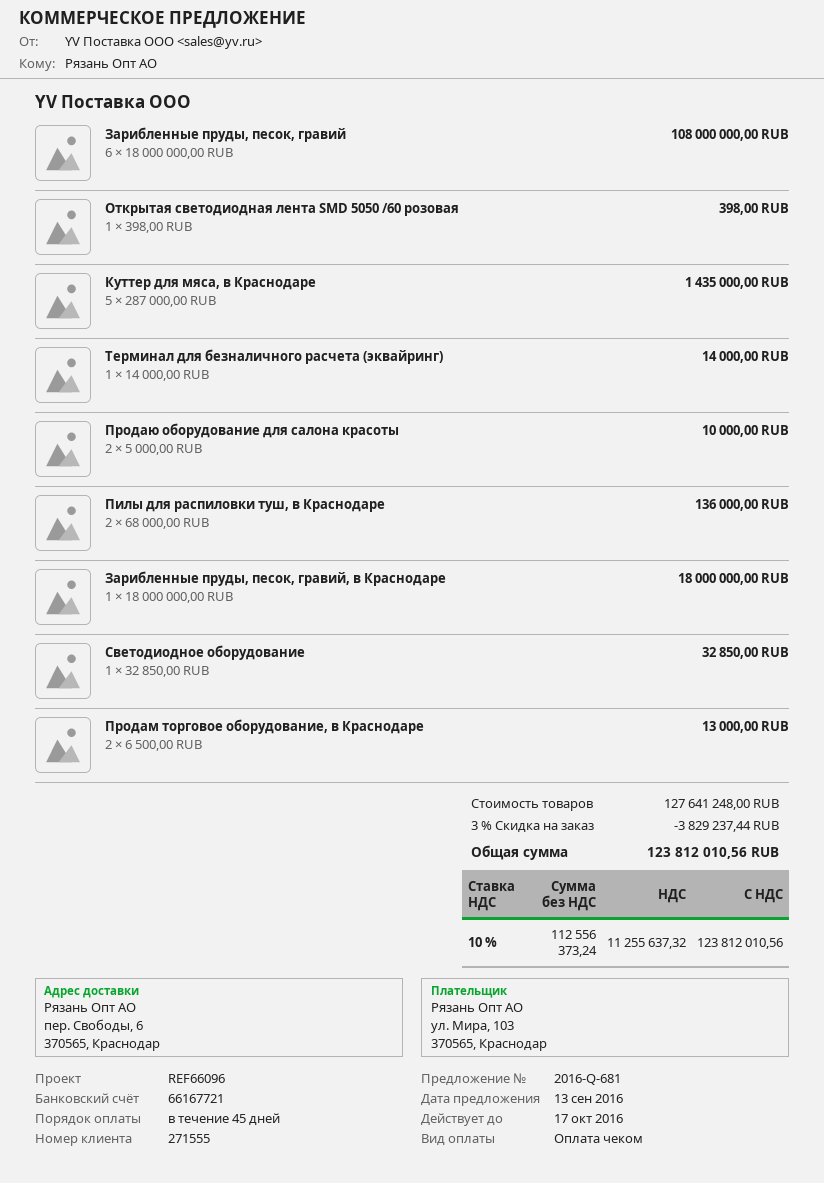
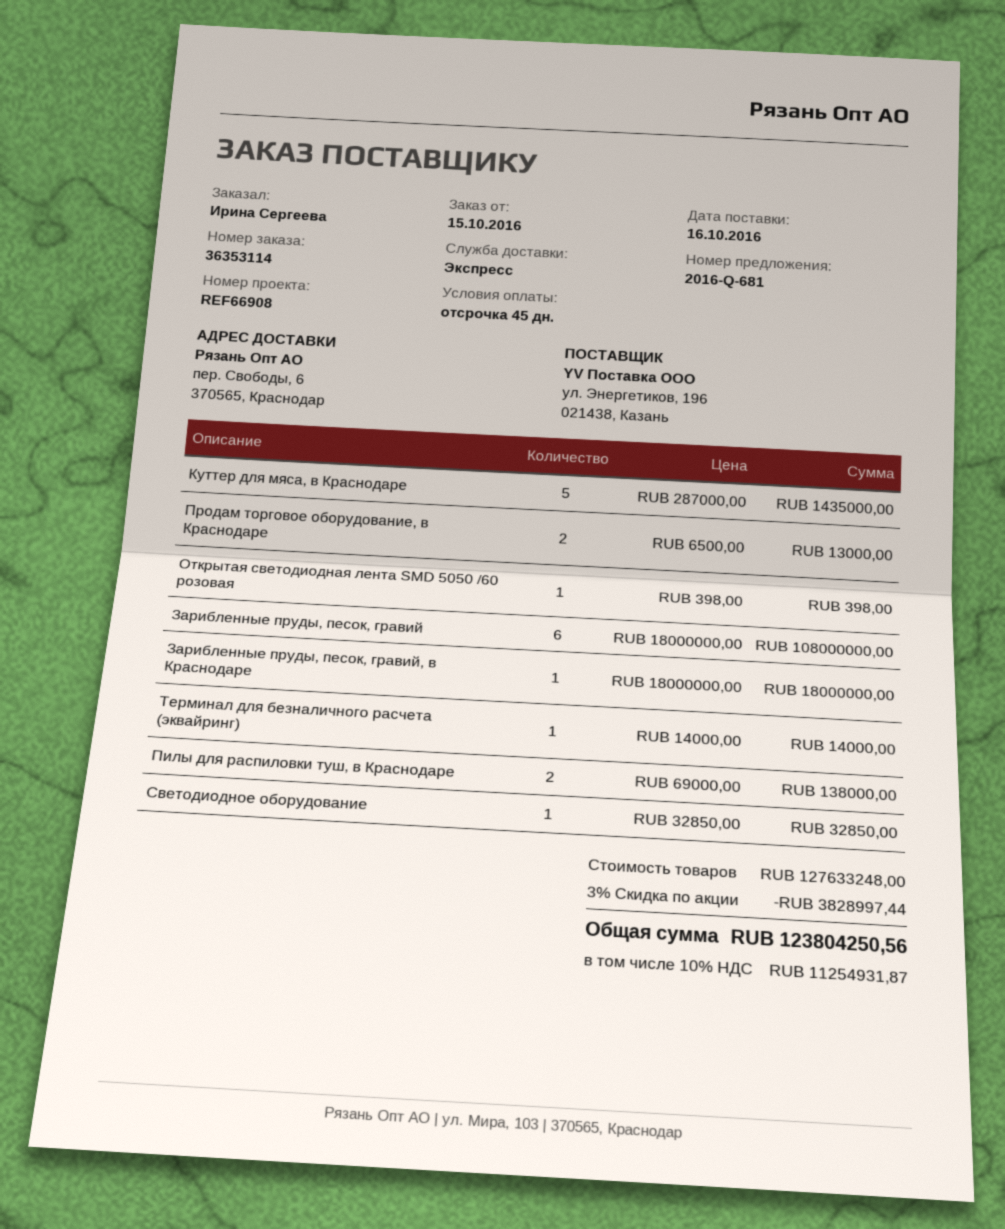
reference: REF66096 -> REF66908
Продаю оборудование для салона красоты: 2 x 5000.00 = 10000.00 -> none
Пилы для распиловки туш, в Краснодаре: 2 x 68000.00 = 136000.00 -> 2 x 69000.00 = 138000.00
subtotal: 127641248.00 -> 127633248.00
discount: 3% = 3829237.44 -> 3% = 3828997.44
tax: 10% = 11255637.32 -> 10% = 11254931.87
total: 123812010.56 -> 123804250.56

